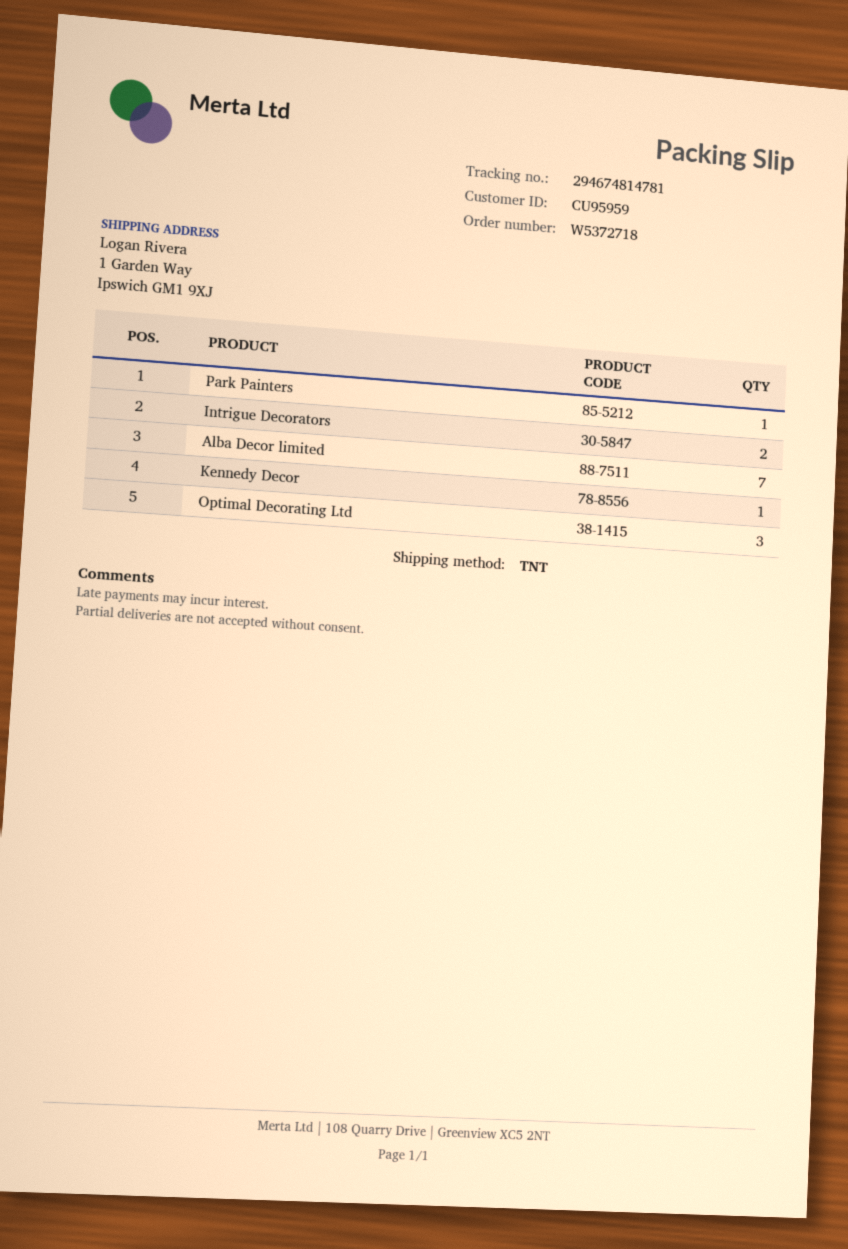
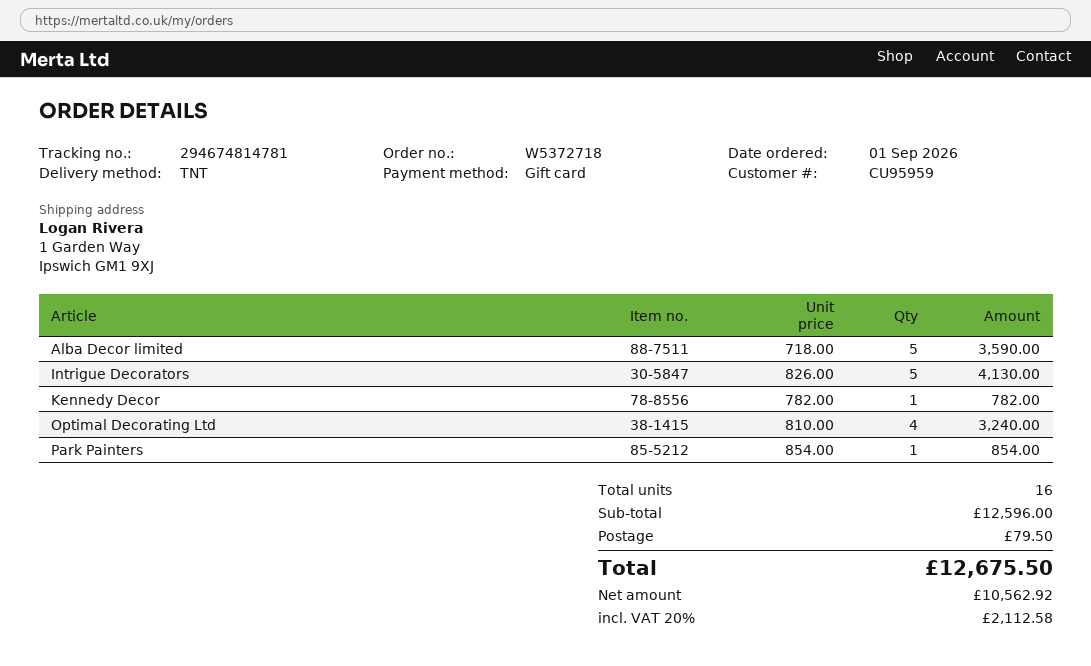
Intrigue Decorators: 2 -> 5
Alba Decor limited: 7 -> 5
Optimal Decorating Ltd: 3 -> 4

